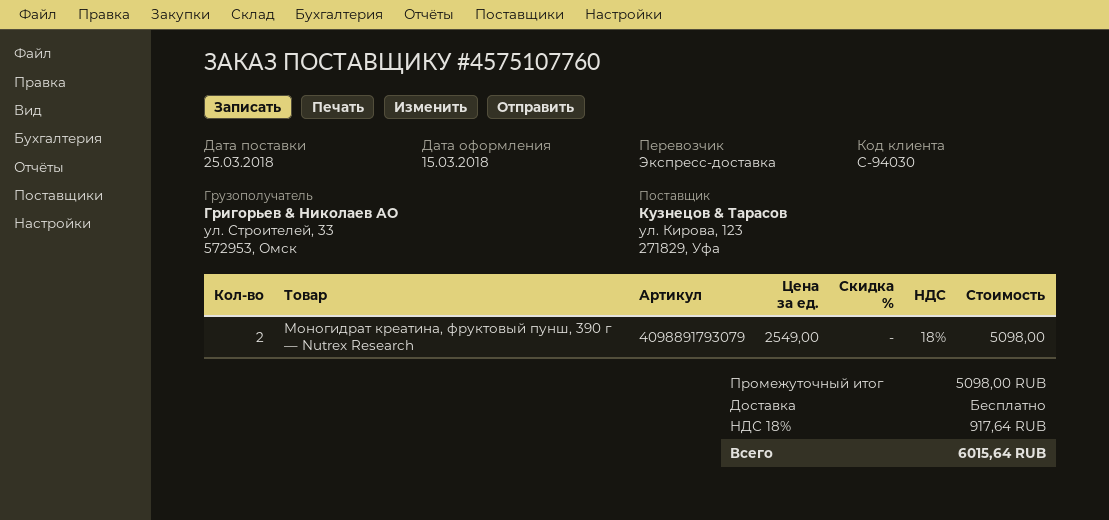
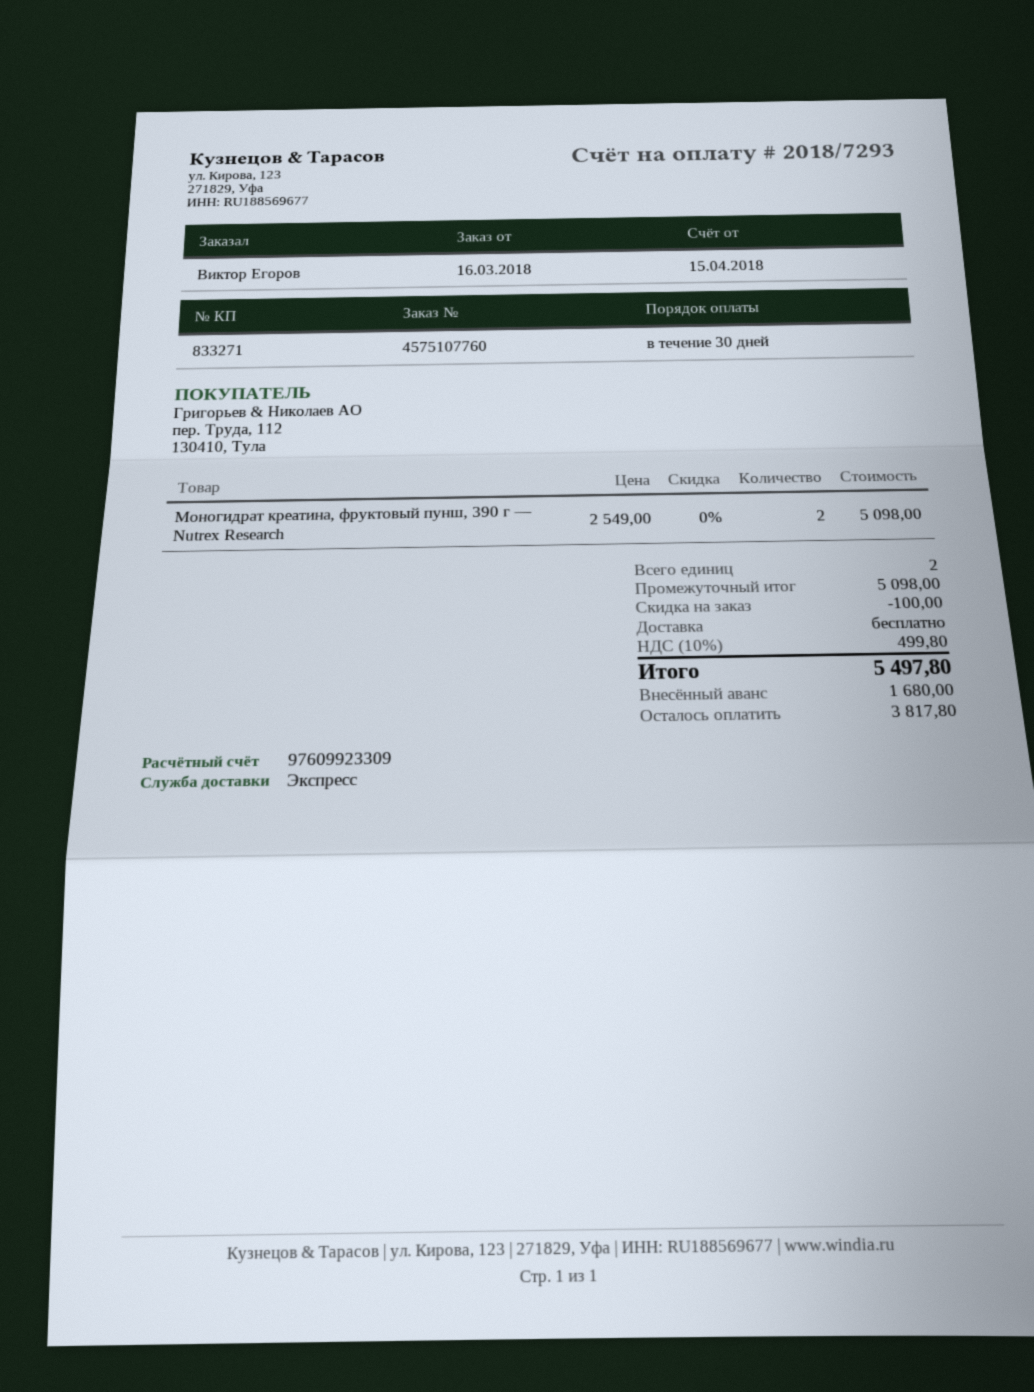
order date: 2018-03-15 -> 2018-03-16
discount: none -> 100.00
tax: 18% = 917.64 -> 10% = 499.80
total: 6015.64 -> 5497.80

